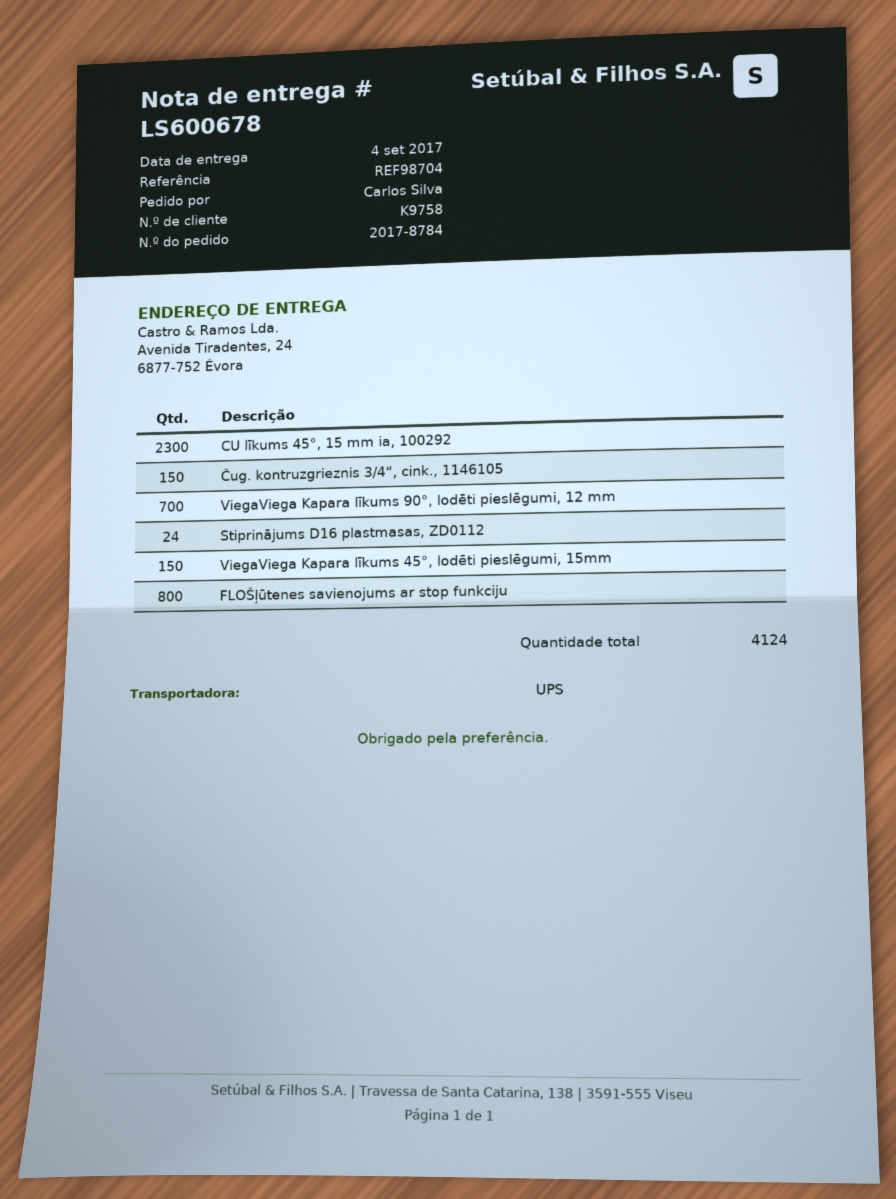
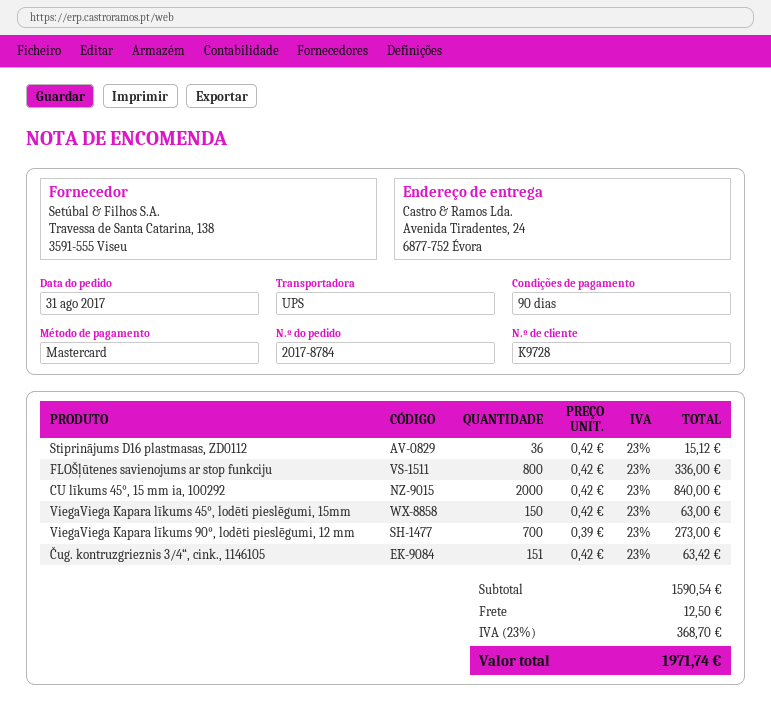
customer number: K9758 -> K9728
CU līkums 45°, 15 mm ia, 100292: 2300 -> 2000
Čug. kontruzgrieznis 3/4“, cink., 1146105: 150 -> 151
Stiprinājums D16 plastmasas, ZD0112: 24 -> 36

